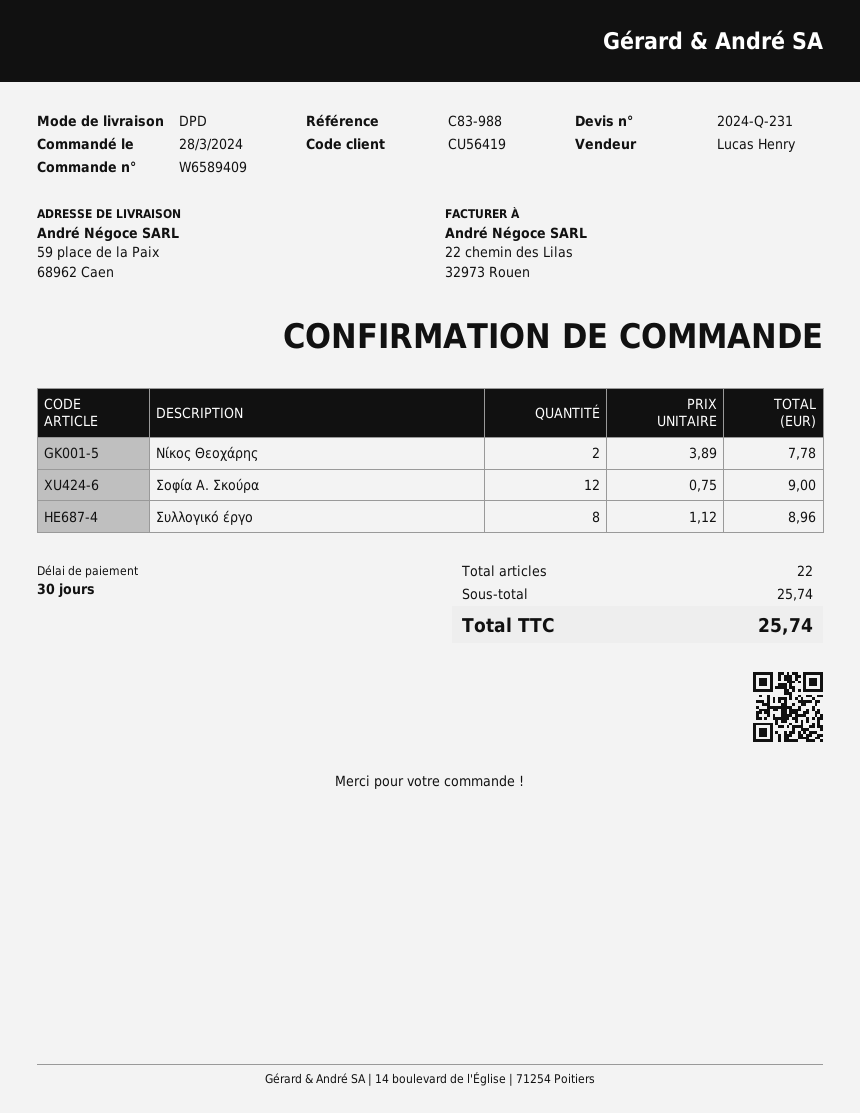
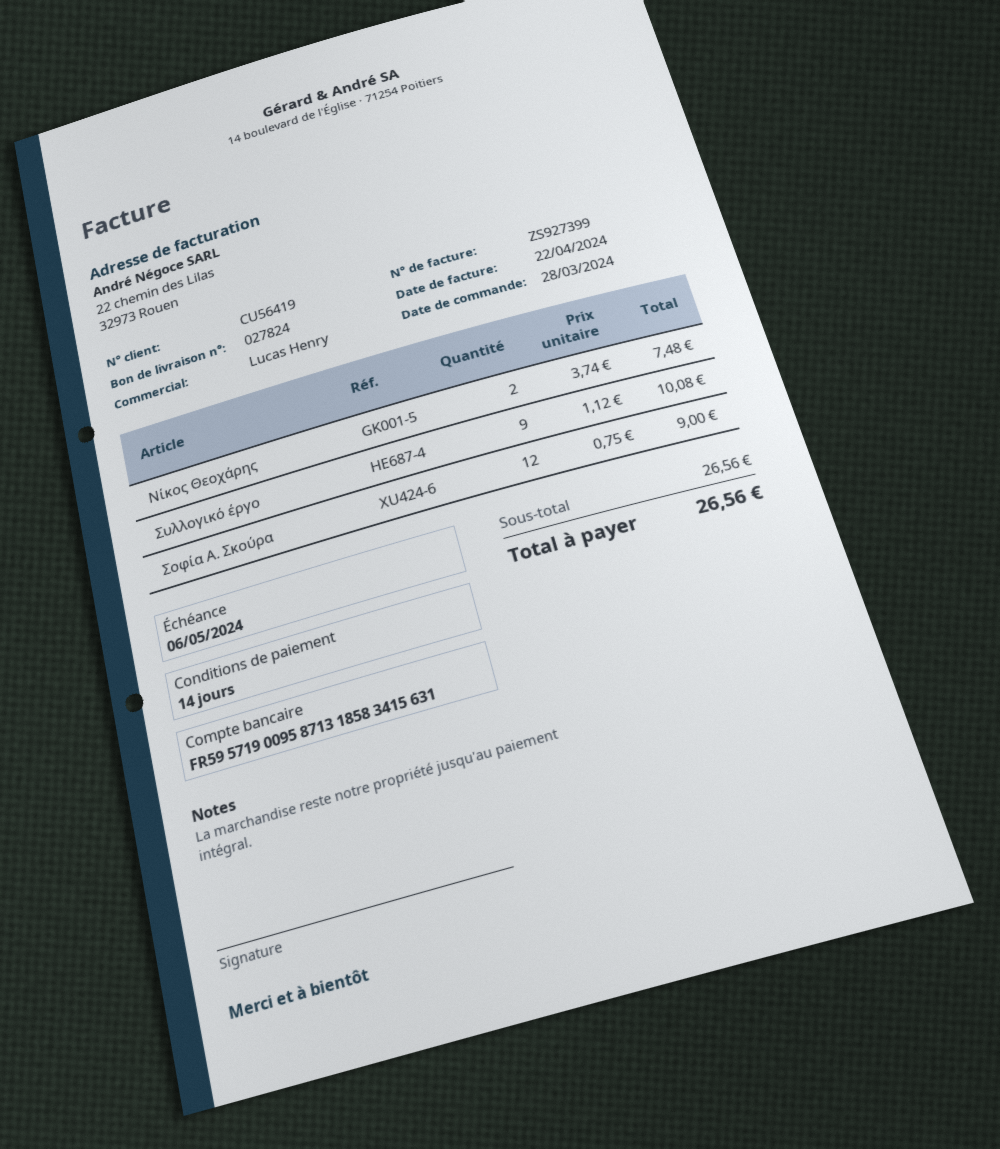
payment terms: 30 days -> 14 days
Νίκος Θεοχάρης: 2 x 3.89 = 7.78 -> 2 x 3.74 = 7.48
Συλλογικό έργο: 8 x 1.12 = 8.96 -> 9 x 1.12 = 10.08
subtotal: 25.74 -> 26.56
total: 25.74 -> 26.56

